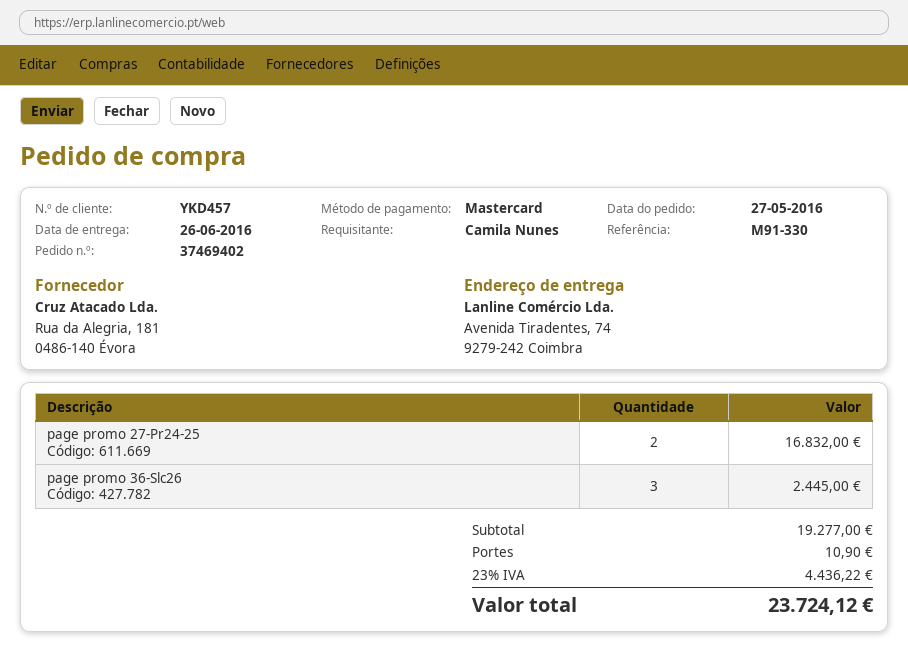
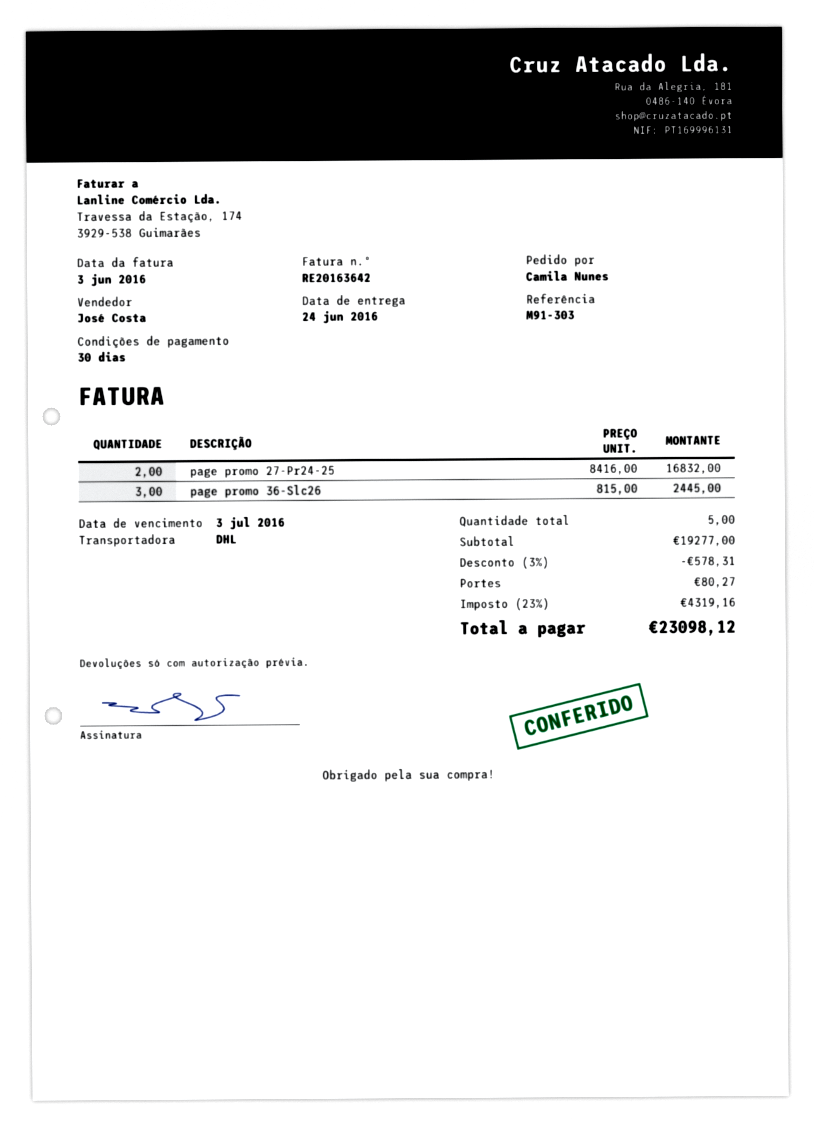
delivery date: 2016-06-26 -> 2016-06-24
reference: M91-330 -> M91-303
discount: none -> 3% = 578.31
shipping: 10.90 -> 80.27
tax: 23% = 4436.22 -> 23% = 4319.16
total: 23724.12 -> 23098.12

